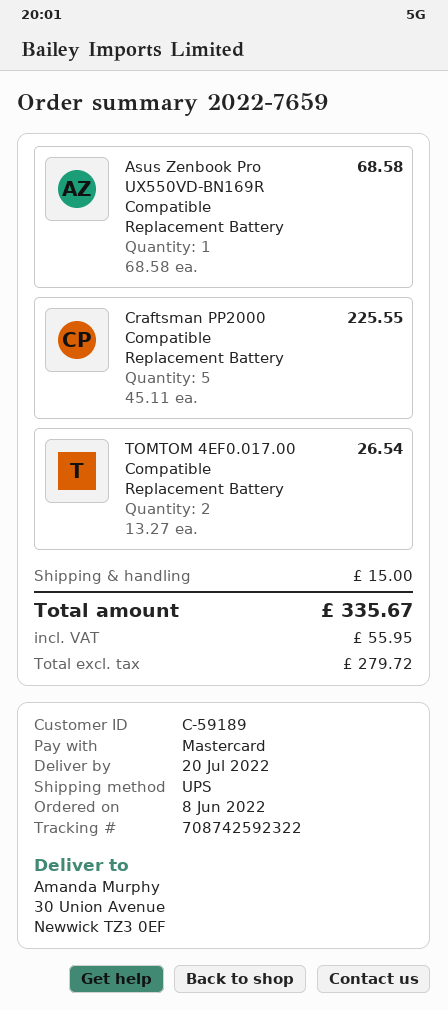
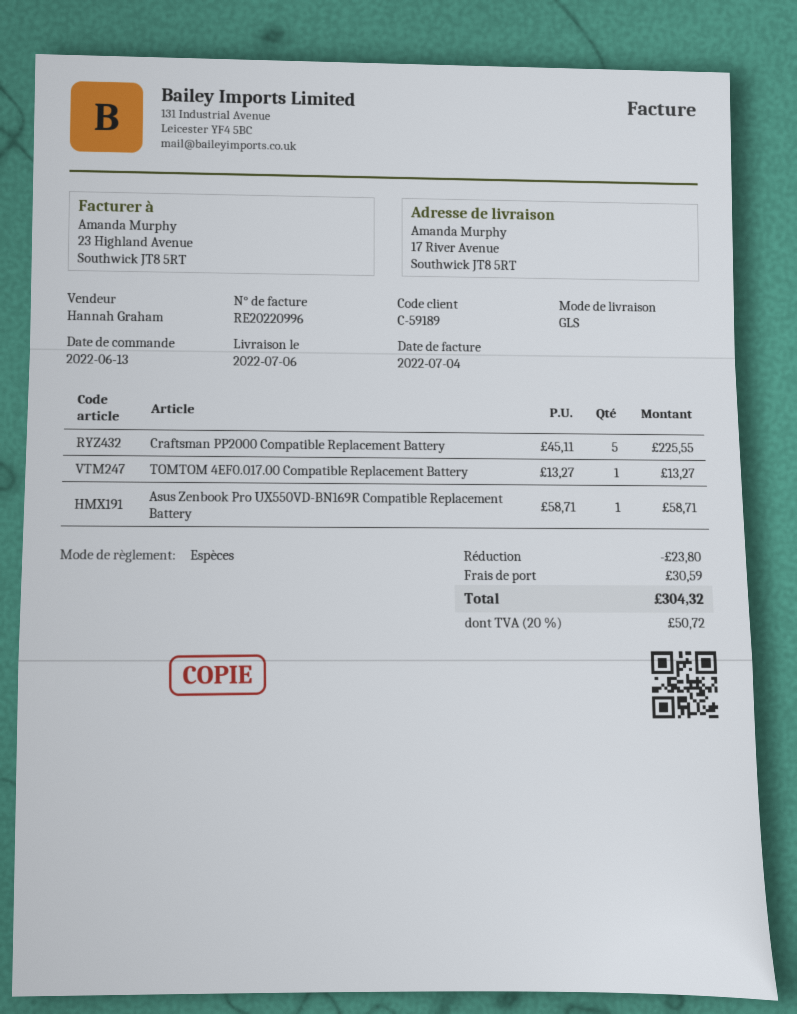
order date: 2022-06-08 -> 2022-06-13
delivery date: 2022-07-20 -> 2022-07-06
payment method: Mastercard -> cash
shipping method: UPS -> GLS
ship to: 30 Union Avenue, Newwick TZ3 0EF -> 17 River Avenue, Southwick JT8 5RT
Asus Zenbook Pro UX550VD-BN169R Compatible Replacement Battery: 1 x 68.58 = 68.58 -> 1 x 58.71 = 58.71
TOMTOM 4EF0.017.00 Compatible Replacement Battery: 2 x 13.27 = 26.54 -> 1 x 13.27 = 13.27
discount: none -> 23.80
shipping: 15.00 -> 30.59
tax: 55.95 -> 50.72
total: 335.67 -> 304.32

